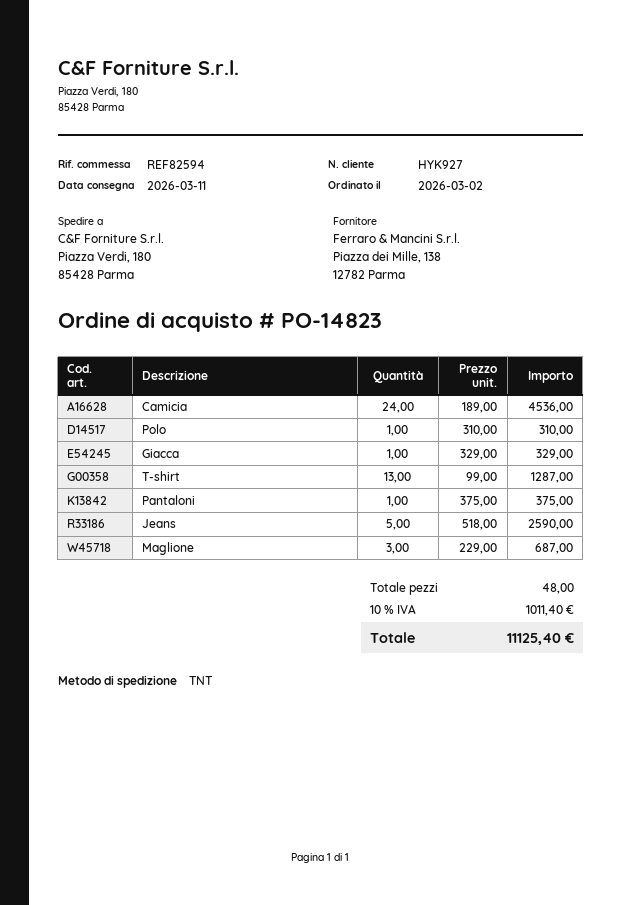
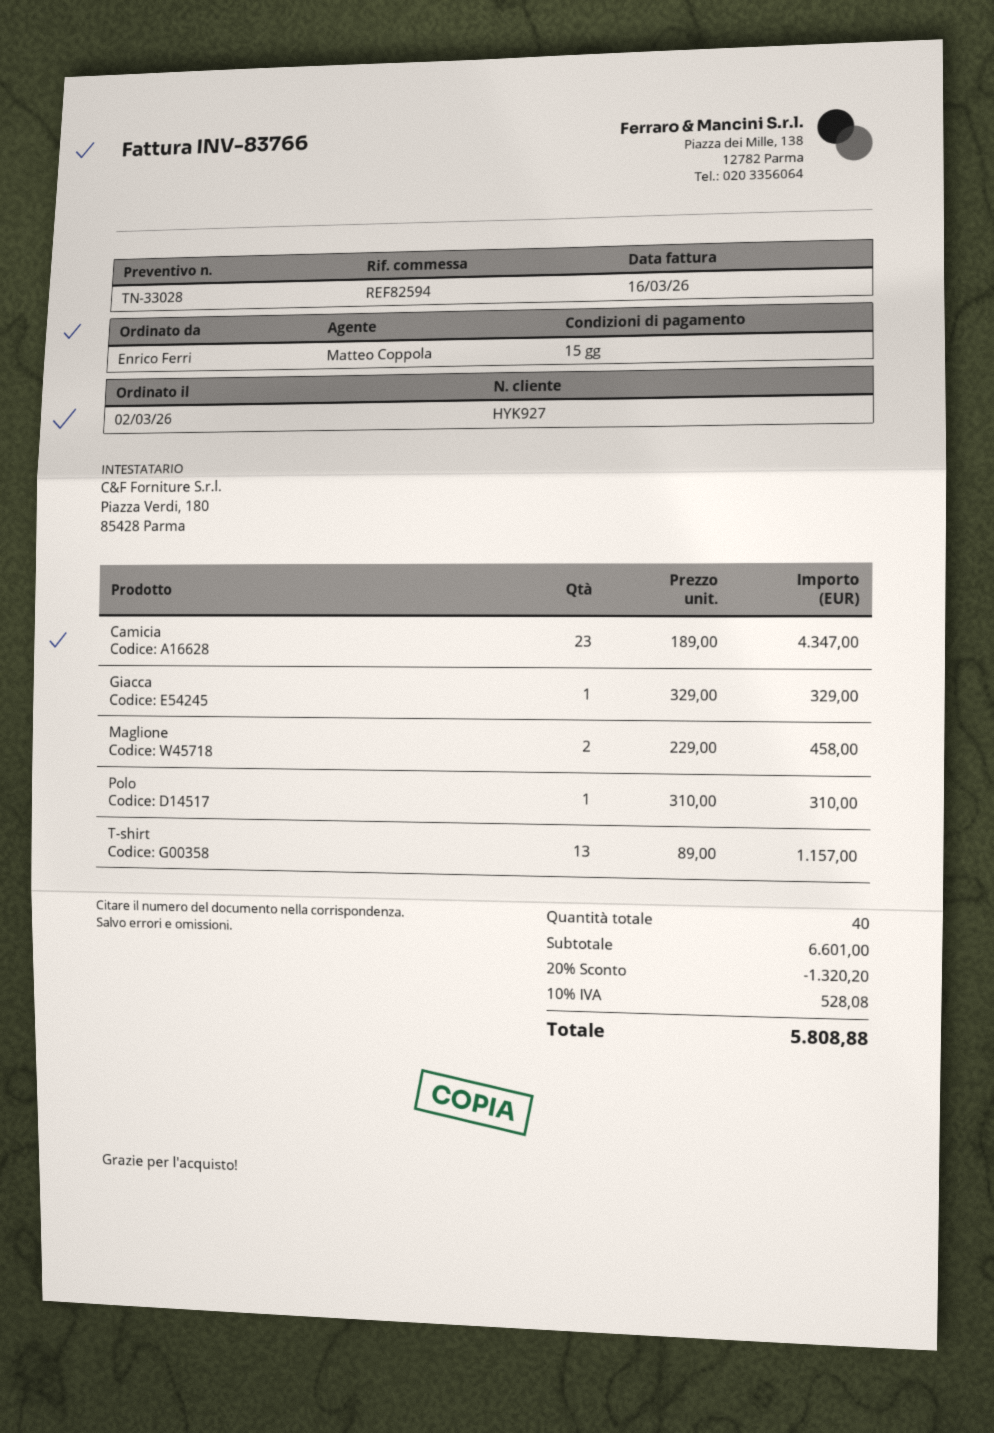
Camicia: 24 x 189.00 = 4536.00 -> 23 x 189.00 = 4347.00
T-shirt: 13 x 99.00 = 1287.00 -> 13 x 89.00 = 1157.00
Pantaloni: 1 x 375.00 = 375.00 -> none
Jeans: 5 x 518.00 = 2590.00 -> none
Maglione: 3 x 229.00 = 687.00 -> 2 x 229.00 = 458.00
total quantity: 48 -> 40
discount: none -> 20% = 1320.20
tax: 10% = 1011.40 -> 10% = 528.08
total: 11125.40 -> 5808.88

